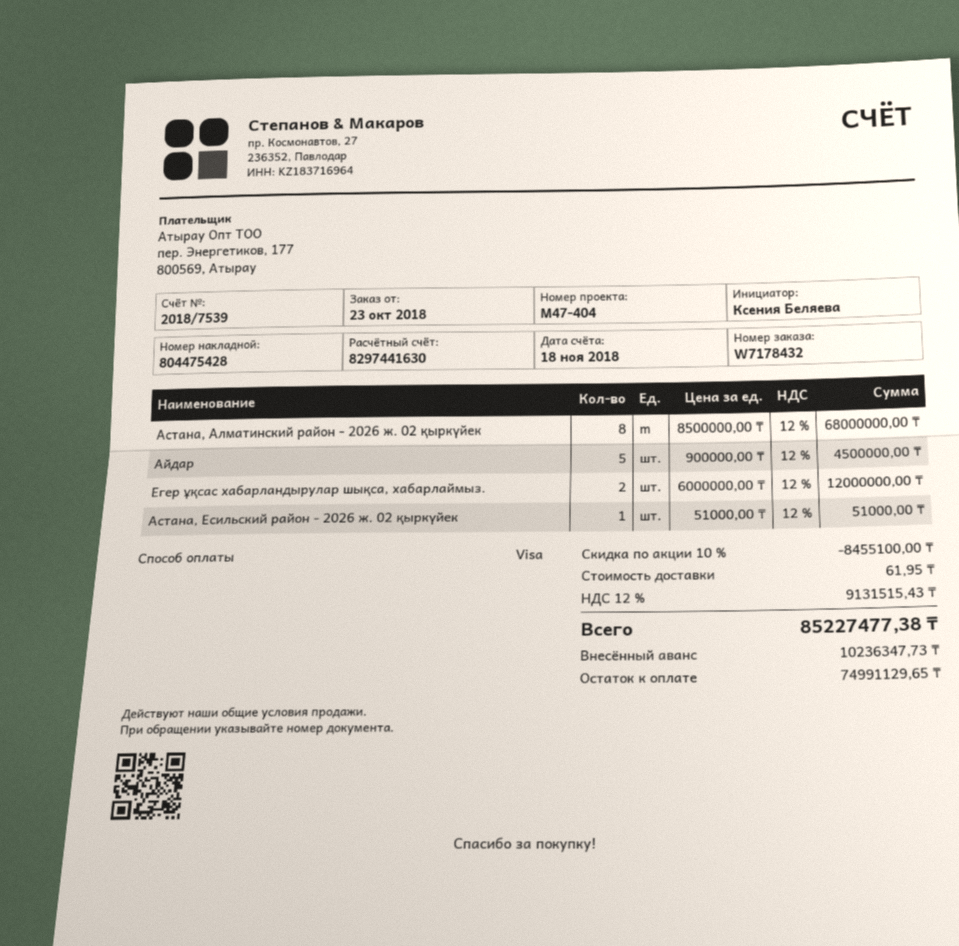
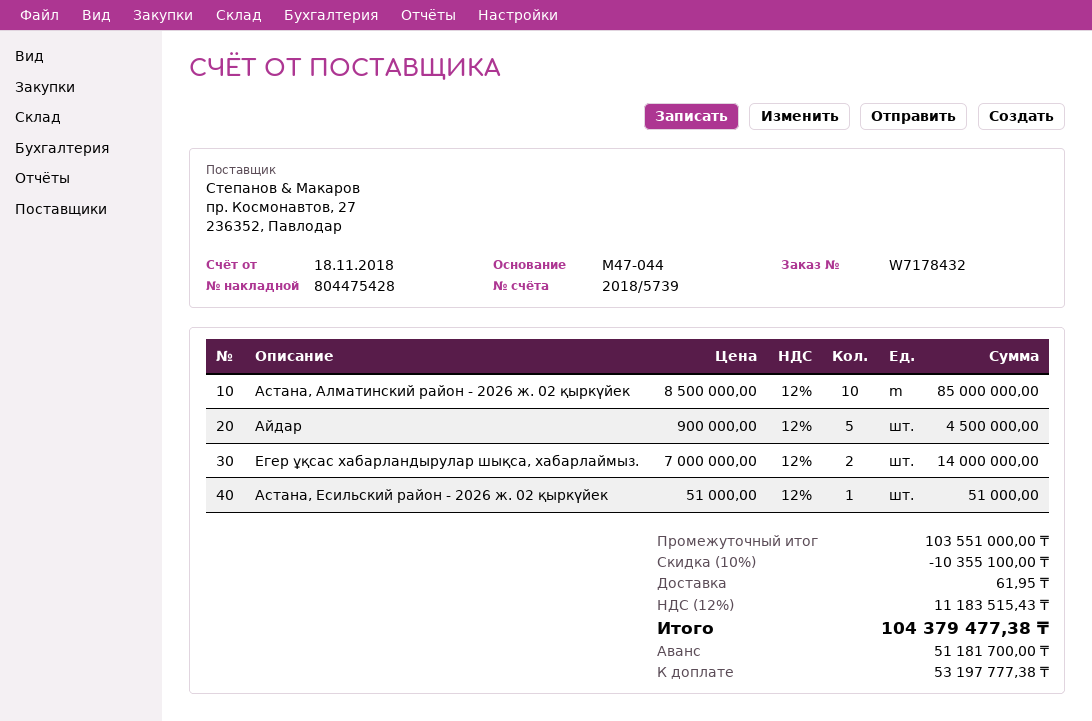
invoice number: 2018/7539 -> 2018/5739
reference: M47-404 -> M47-044
Астана, Алматинский район - 2026 ж. 02 қыркүйек: 8 x 8500000.00 = 68000000.00 -> 10 x 8500000.00 = 85000000.00
Егер ұқсас хабарландырулар шықса, хабарлаймыз.: 2 x 6000000.00 = 12000000.00 -> 2 x 7000000.00 = 14000000.00
discount: 10% = 8455100.00 -> 10% = 10355100.00
tax: 12% = 9131515.43 -> 12% = 11183515.43
total: 85227477.38 -> 104379477.38
deposit: 10236347.73 -> 51181700.00
balance: 74991129.65 -> 53197777.38

